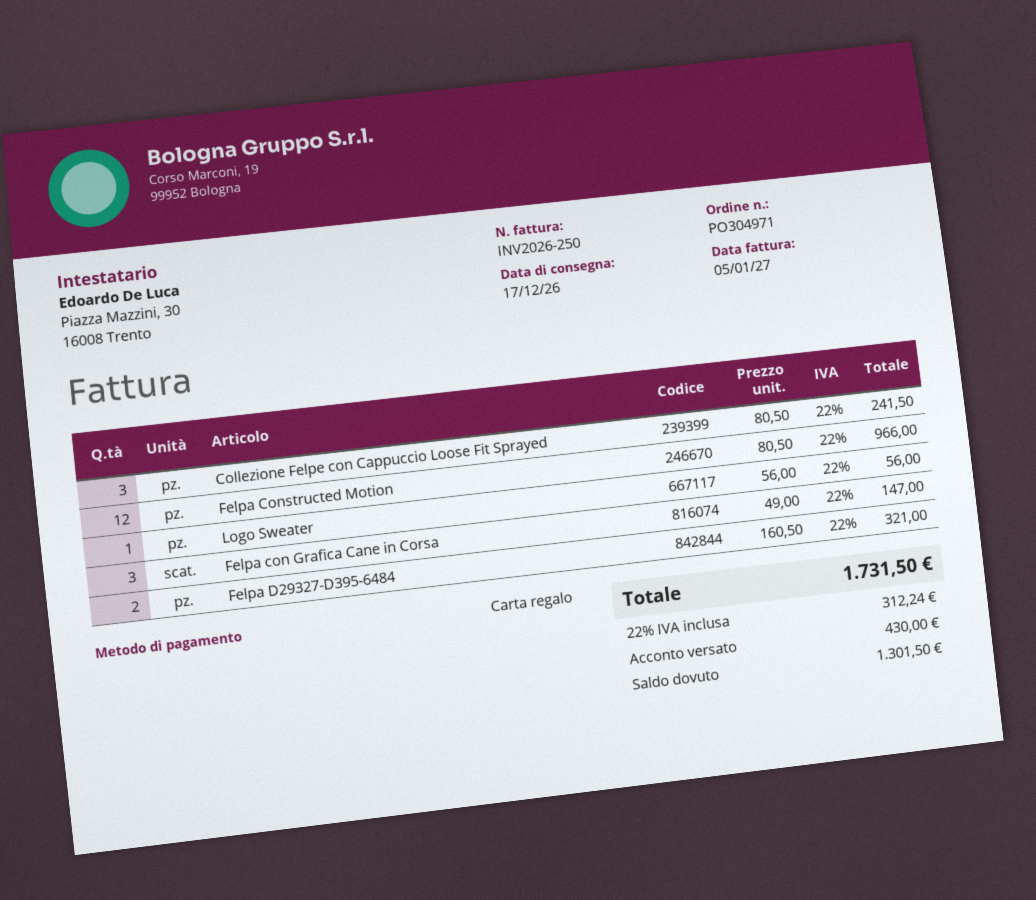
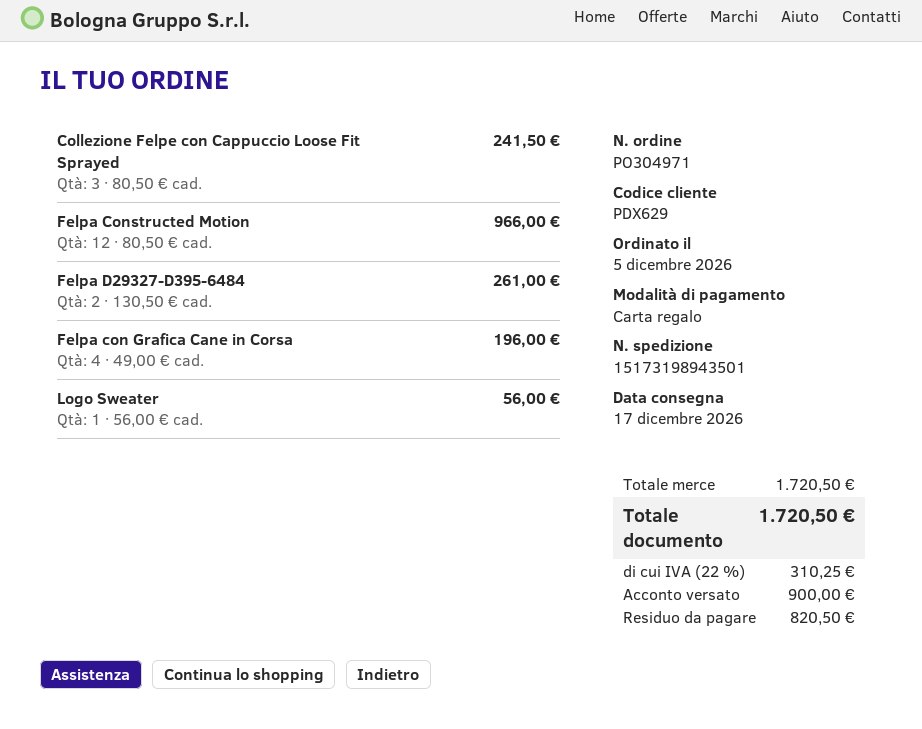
Felpa con Grafica Cane in Corsa: 3 x 49.00 = 147.00 -> 4 x 49.00 = 196.00
Felpa D29327-D395-6484: 2 x 160.50 = 321.00 -> 2 x 130.50 = 261.00
tax: 22% = 312.24 -> 22% = 310.25
total: 1731.50 -> 1720.50
deposit: 430.00 -> 900.00
balance: 1301.50 -> 820.50

